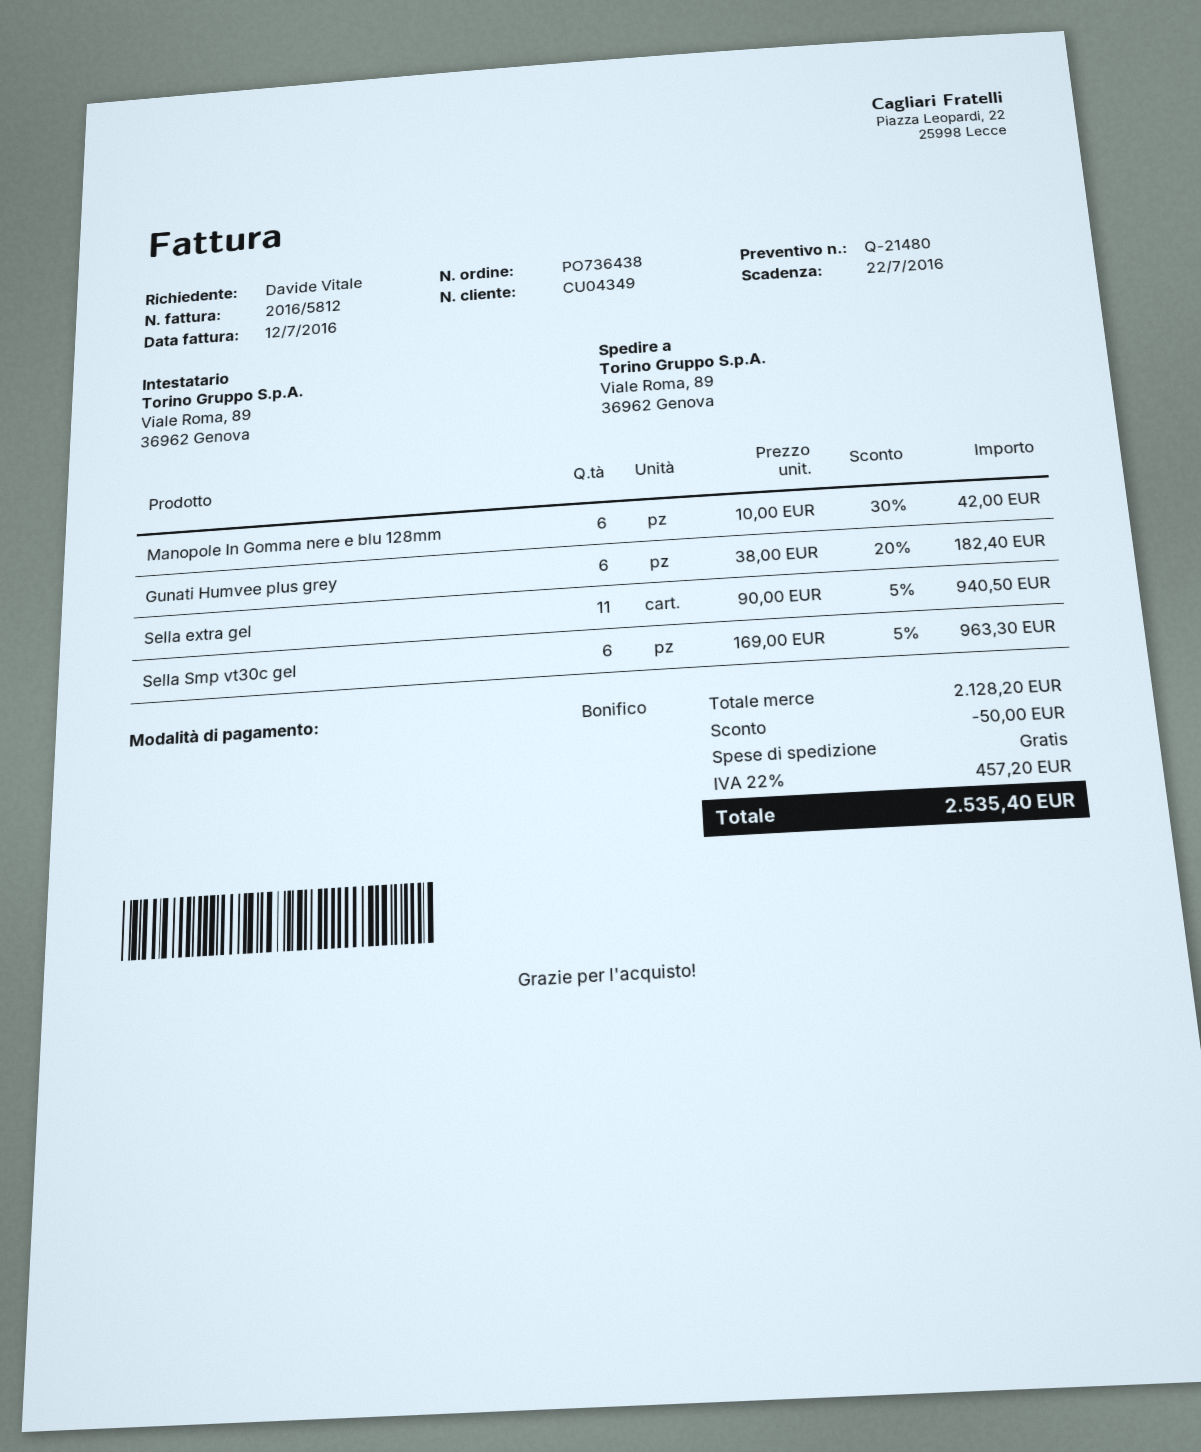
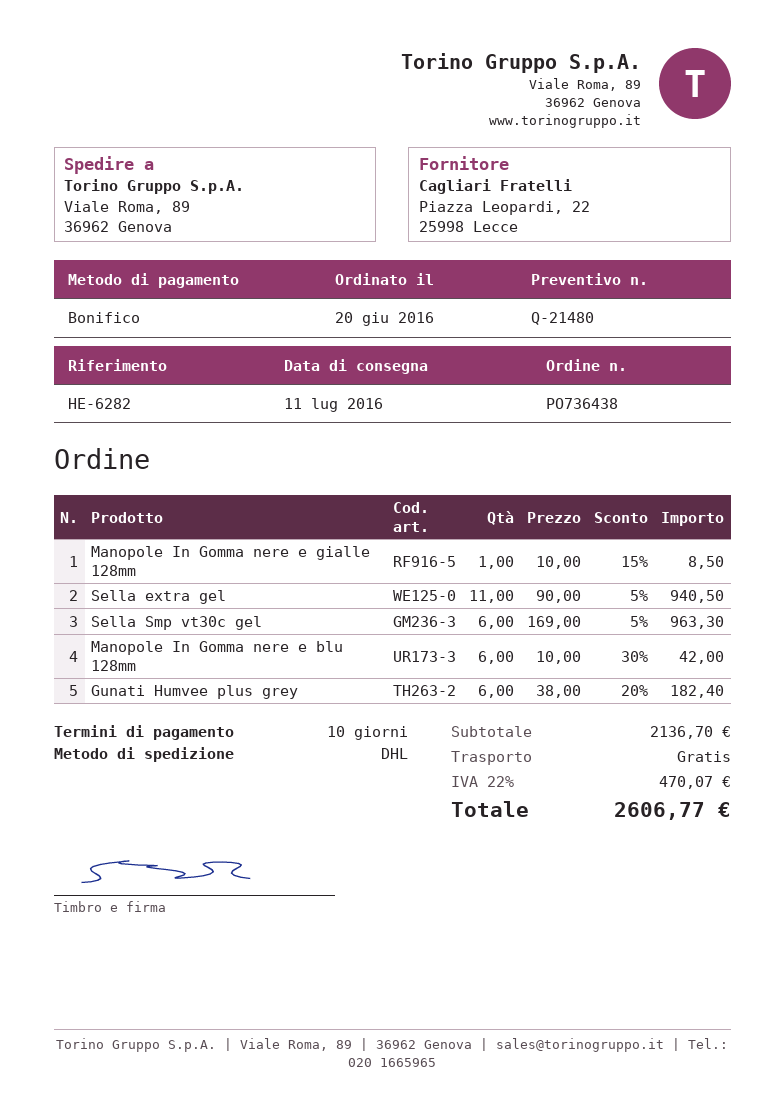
Manopole In Gomma nere e gialle 128mm: none -> 1 x 10.00 - 15% = 8.50
subtotal: 2128.20 -> 2136.70
discount: 50.00 -> none
tax: 22% = 457.20 -> 22% = 470.07
total: 2535.40 -> 2606.77

